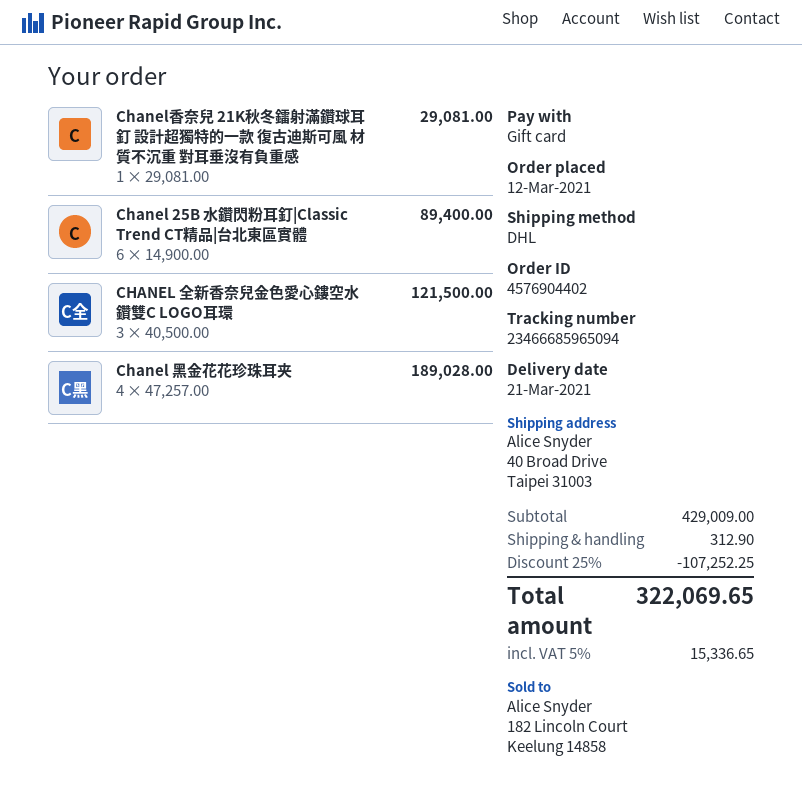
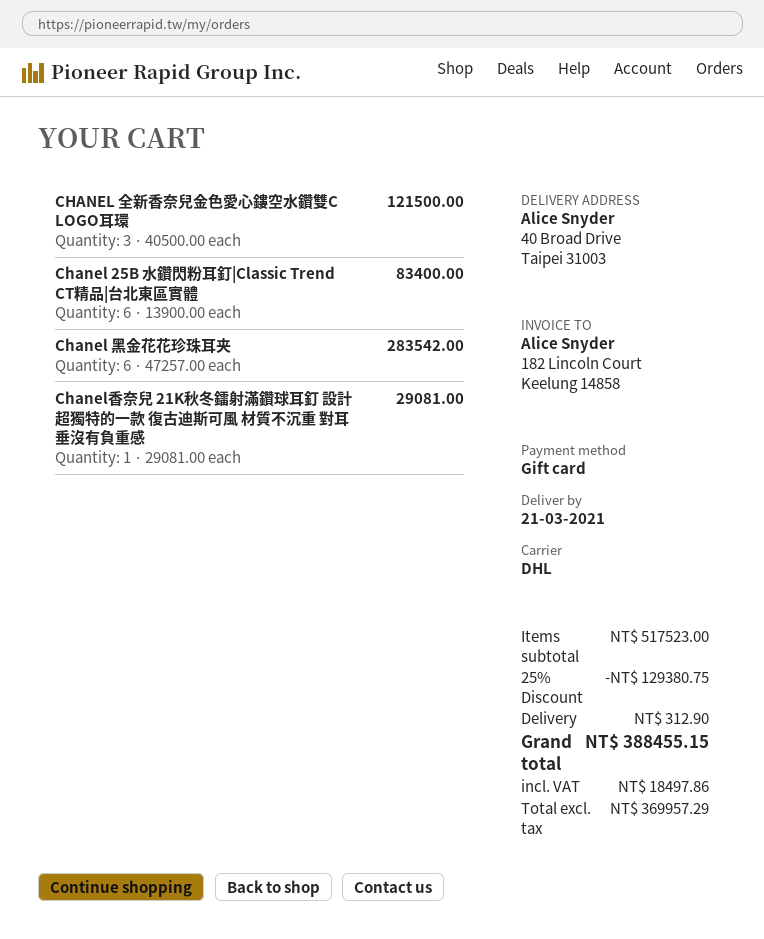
Chanel 25B 水鑽閃粉耳釘|Classic Trend CT精品|台北東區實體: 6 x 14900.00 = 89400.00 -> 6 x 13900.00 = 83400.00
Chanel 黑金花花珍珠耳夹: 4 x 47257.00 = 189028.00 -> 6 x 47257.00 = 283542.00
subtotal: 429009.00 -> 517523.00
discount: 25% = 107252.25 -> 25% = 129380.75
tax: 15336.65 -> 18497.86
total: 322069.65 -> 388455.15

